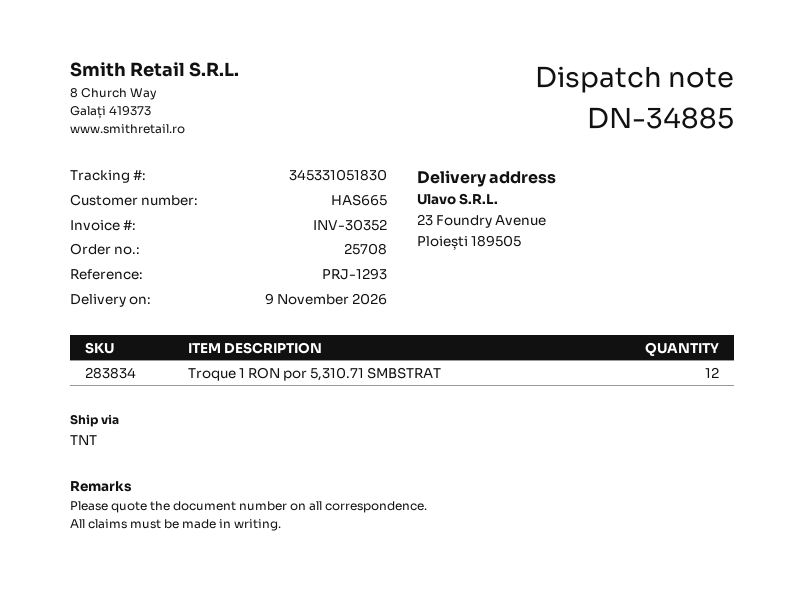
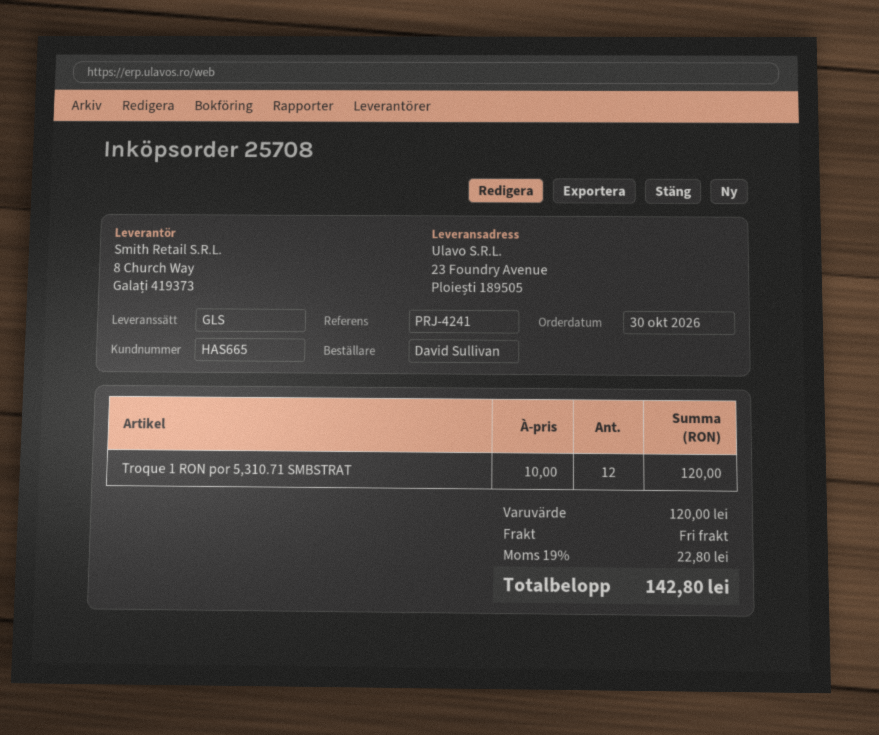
reference: PRJ-1293 -> PRJ-4241
shipping method: TNT -> GLS

